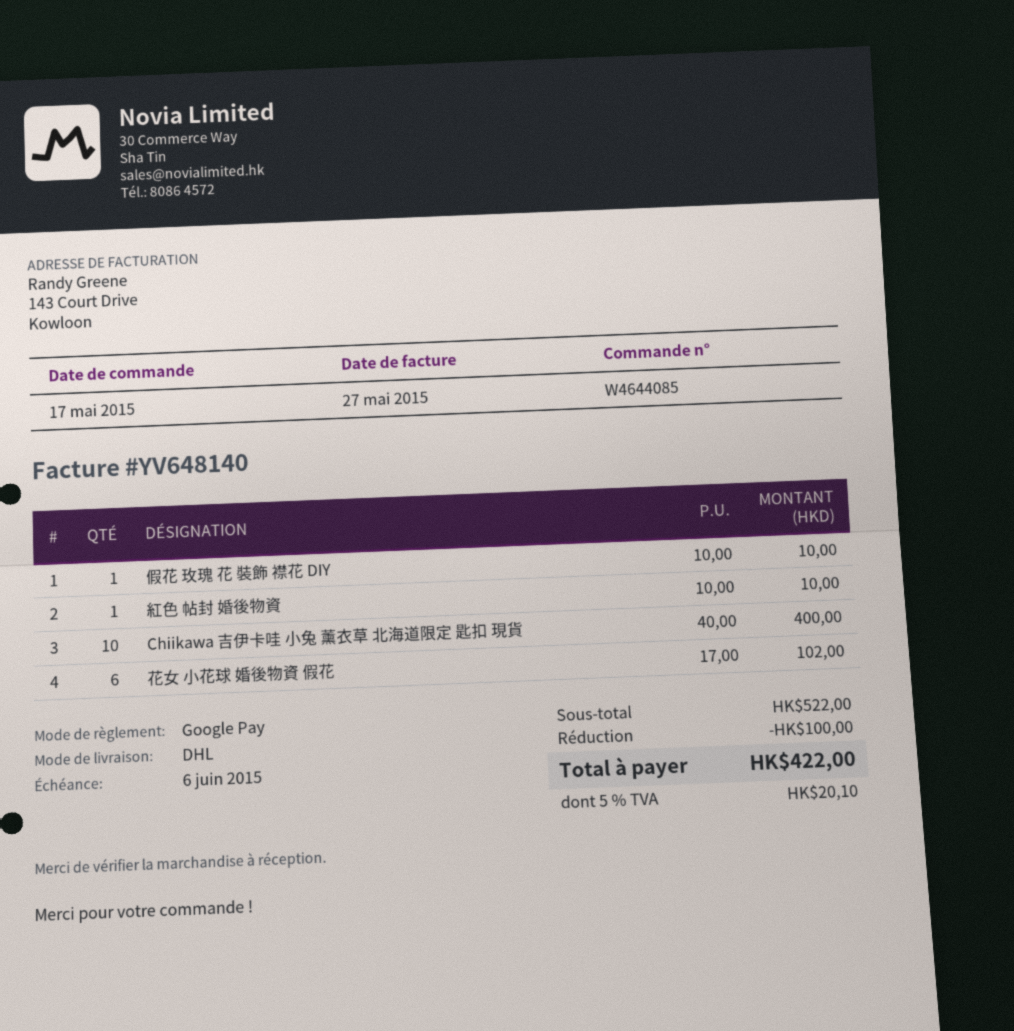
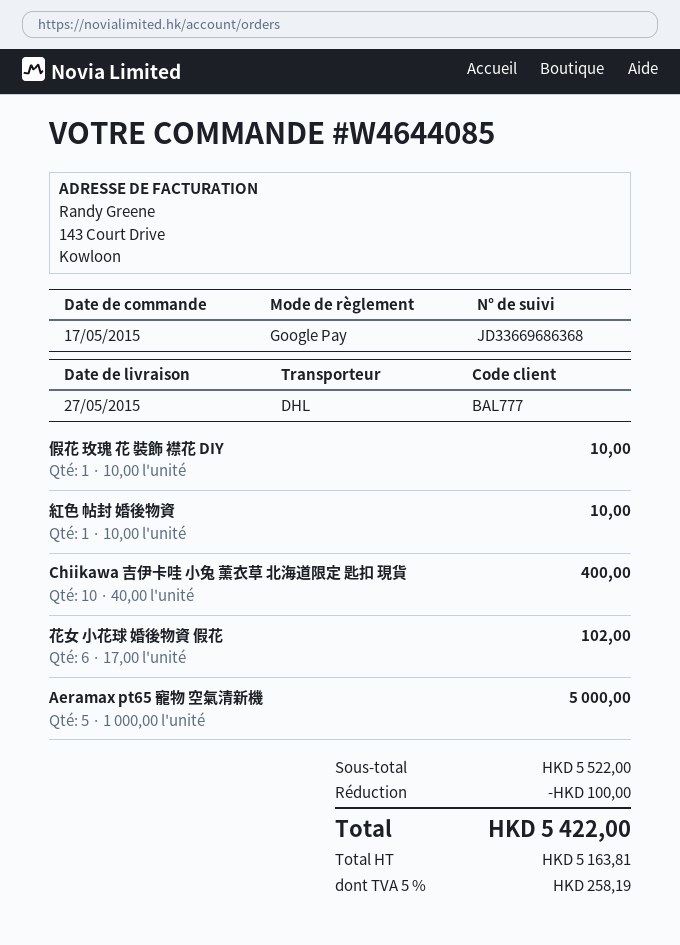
Aeramax pt65 寵物 空氣清新機: none -> 5 x 1000.00 = 5000.00
subtotal: 522.00 -> 5522.00
tax: 5% = 20.10 -> 5% = 258.19
total: 422.00 -> 5422.00

